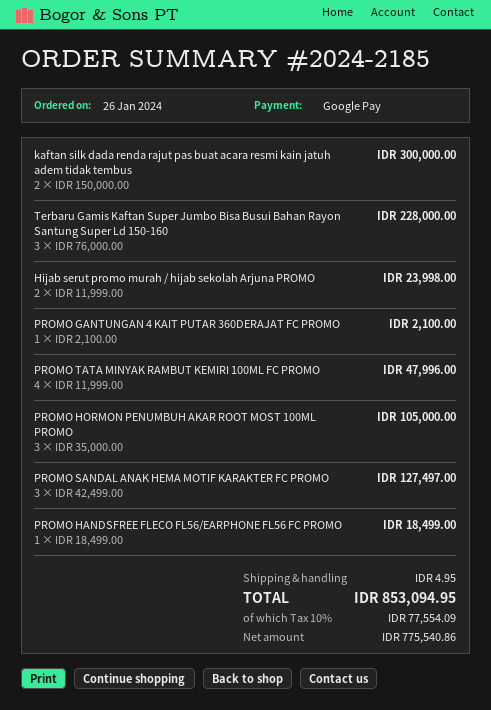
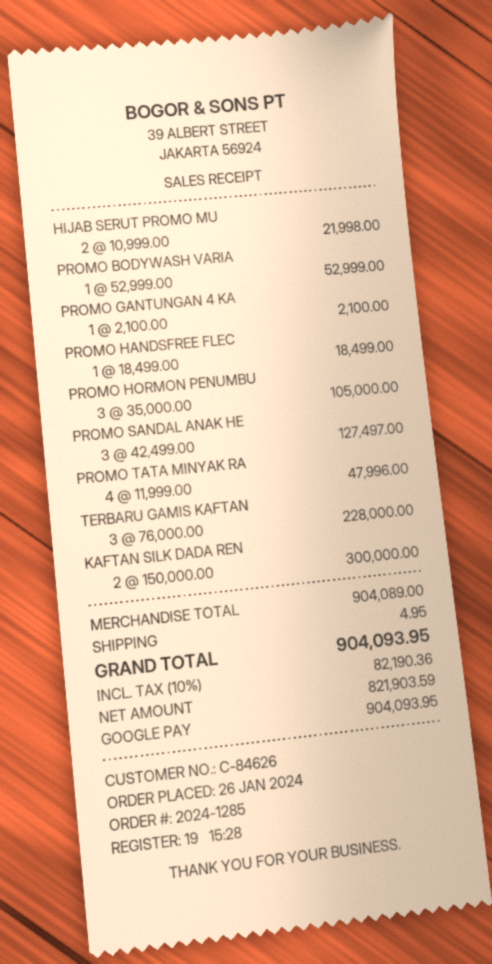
order number: 2024-2185 -> 2024-1285
Hijab serut promo murah / hijab sekolah Arjuna PROMO: 2 x 11999.00 = 23998.00 -> 2 x 10999.00 = 21998.00
PROMO BODYWASH VARIA: none -> 1 x 52999.00 = 52999.00
net: 775540.86 -> 821903.59
tax: 10% = 77554.09 -> 10% = 82190.36
total: 853094.95 -> 904093.95

